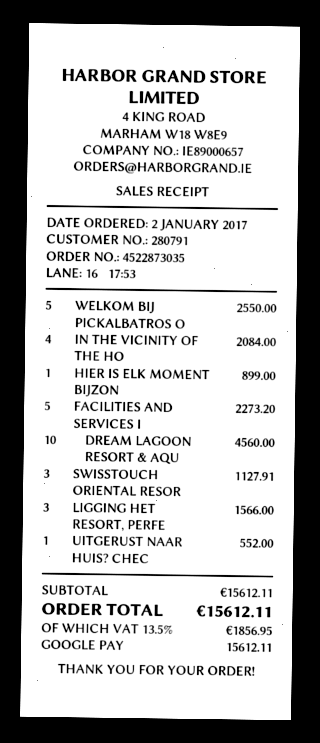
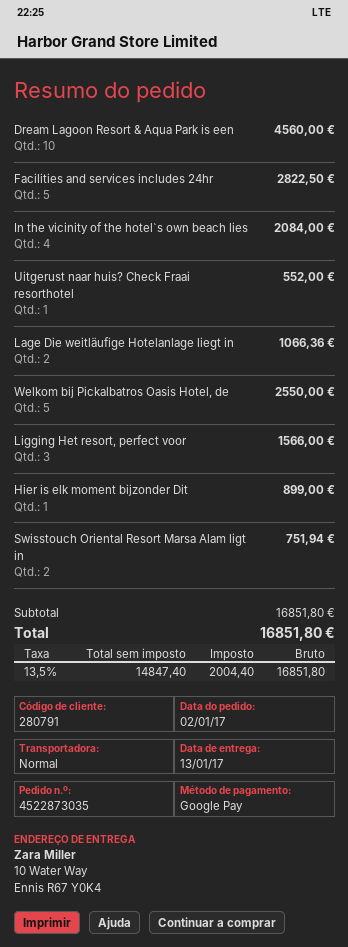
FACILITIES AND SERVICES I: 5 for 2273.20 -> 5 for 2822.50
SWISSTOUCH ORIENTAL RESOR: 3 for 1127.91 -> 2 for 751.94
Lage Die weitläufige Hotelanlage liegt in: none -> 2 for 1066.36
subtotal: 15612.11 -> 16851.80
tax: 13.5% = 1856.95 -> 13.5% = 2004.40
total: 15612.11 -> 16851.80

